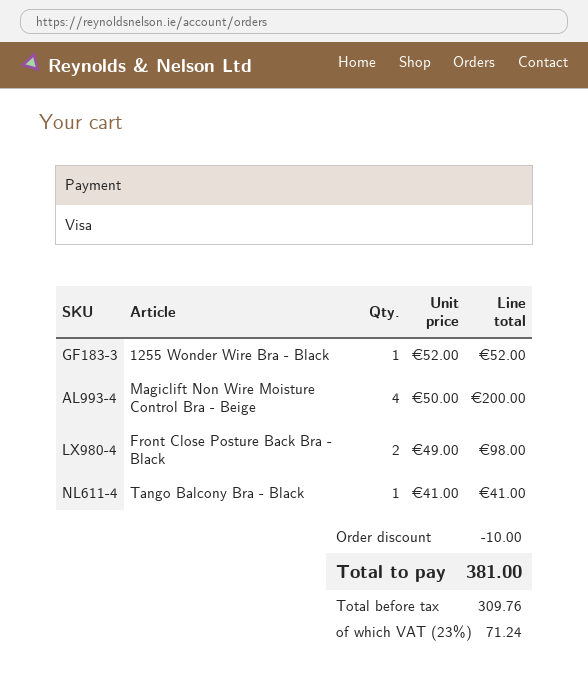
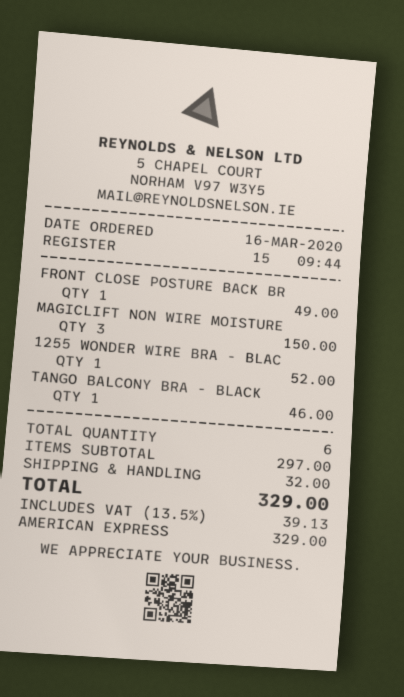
payment method: Visa -> American Express
Magiclift Non Wire Moisture Control Bra - Beige: 4 for 200.00 -> 3 for 150.00
Front Close Posture Back Bra - Black: 2 for 98.00 -> 1 for 49.00
Tango Balcony Bra - Black: 1 for 41.00 -> 1 for 46.00
discount: 10.00 -> none
shipping: none -> 32.00
tax: 23% = 71.24 -> 13.5% = 39.13
total: 381.00 -> 329.00

